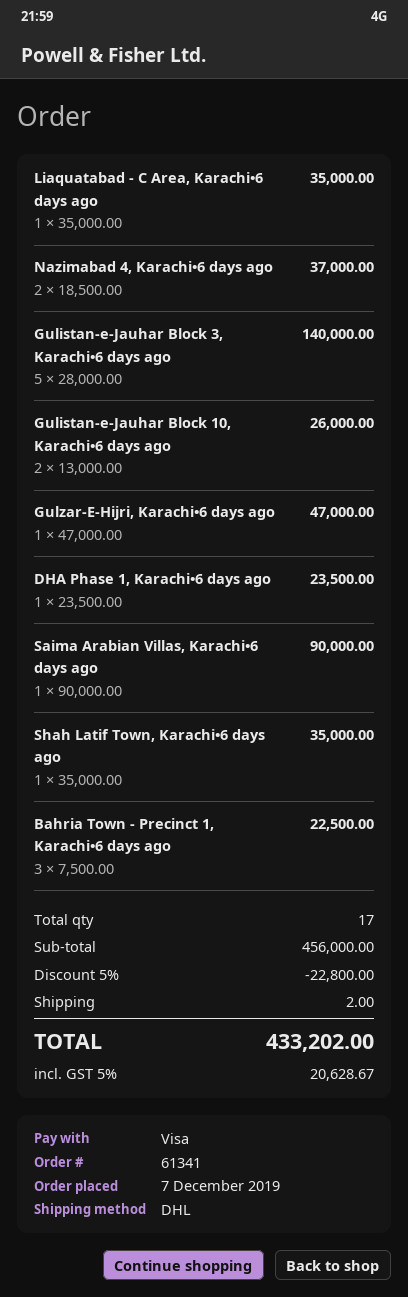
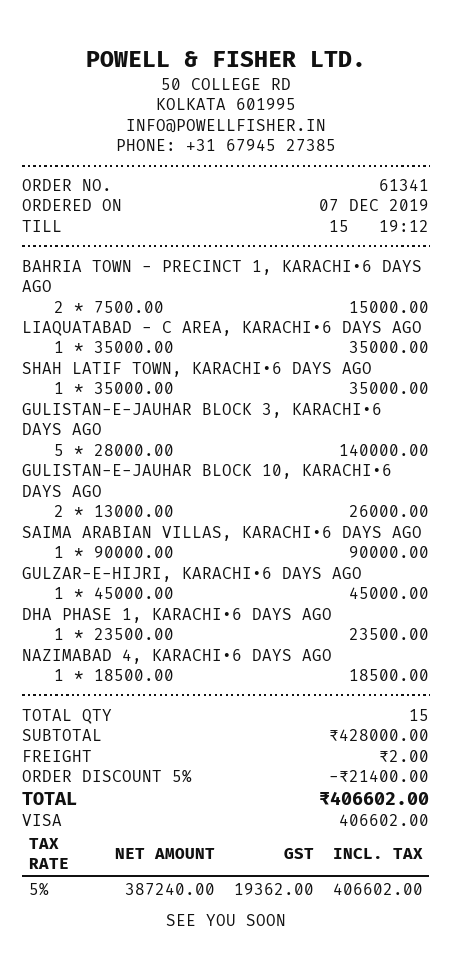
Nazimabad 4, Karachi•6 days ago: 2 x 18500.00 = 37000.00 -> 1 x 18500.00 = 18500.00
Gulzar-E-Hijri, Karachi•6 days ago: 1 x 47000.00 = 47000.00 -> 1 x 45000.00 = 45000.00
Bahria Town - Precinct 1, Karachi•6 days ago: 3 x 7500.00 = 22500.00 -> 2 x 7500.00 = 15000.00
total quantity: 17 -> 15
subtotal: 456000.00 -> 428000.00
discount: 5% = 22800.00 -> 5% = 21400.00
tax: 5% = 20628.67 -> 5% = 19362.00
total: 433202.00 -> 406602.00

